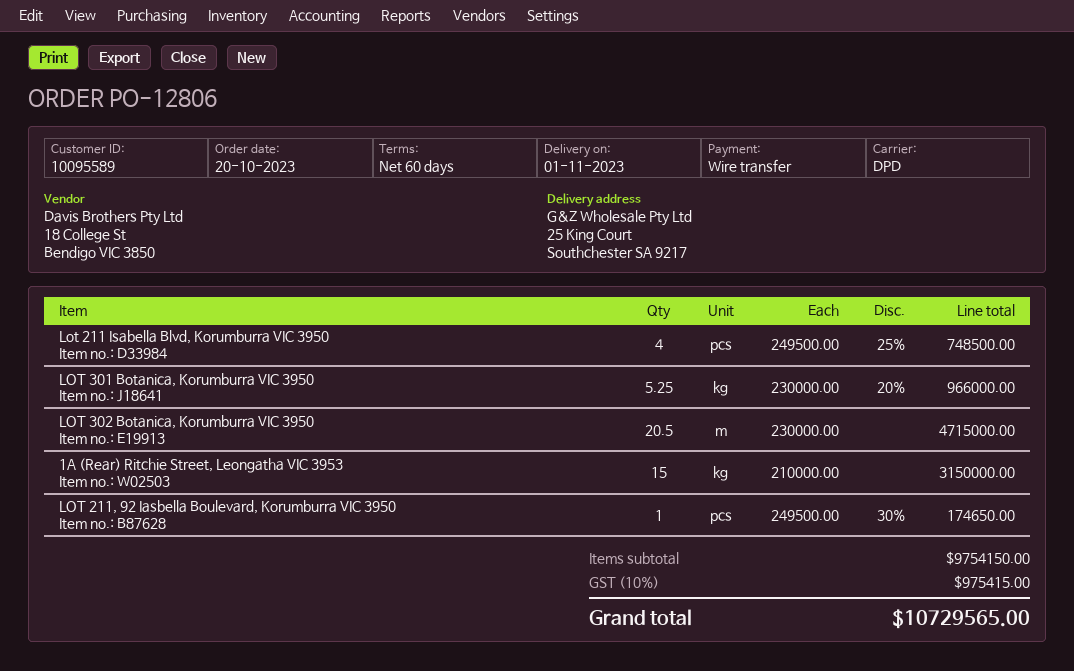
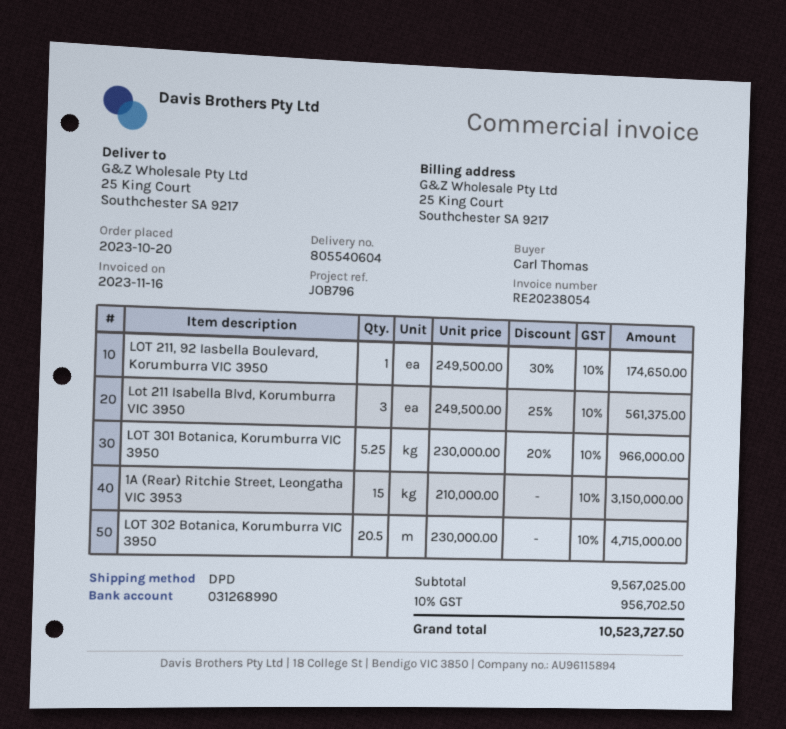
Lot 211 Isabella Blvd, Korumburra VIC 3950: 4 x 249500.00 - 25% = 748500.00 -> 3 x 249500.00 - 25% = 561375.00
subtotal: 9754150.00 -> 9567025.00
tax: 10% = 975415.00 -> 10% = 956702.50
total: 10729565.00 -> 10523727.50

